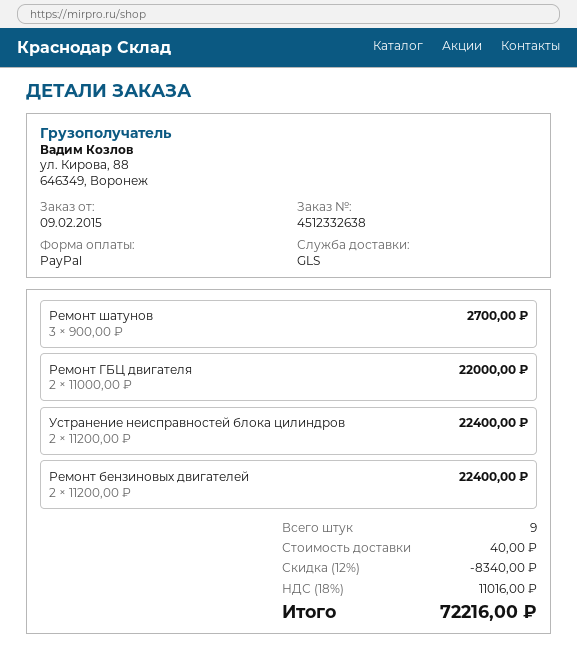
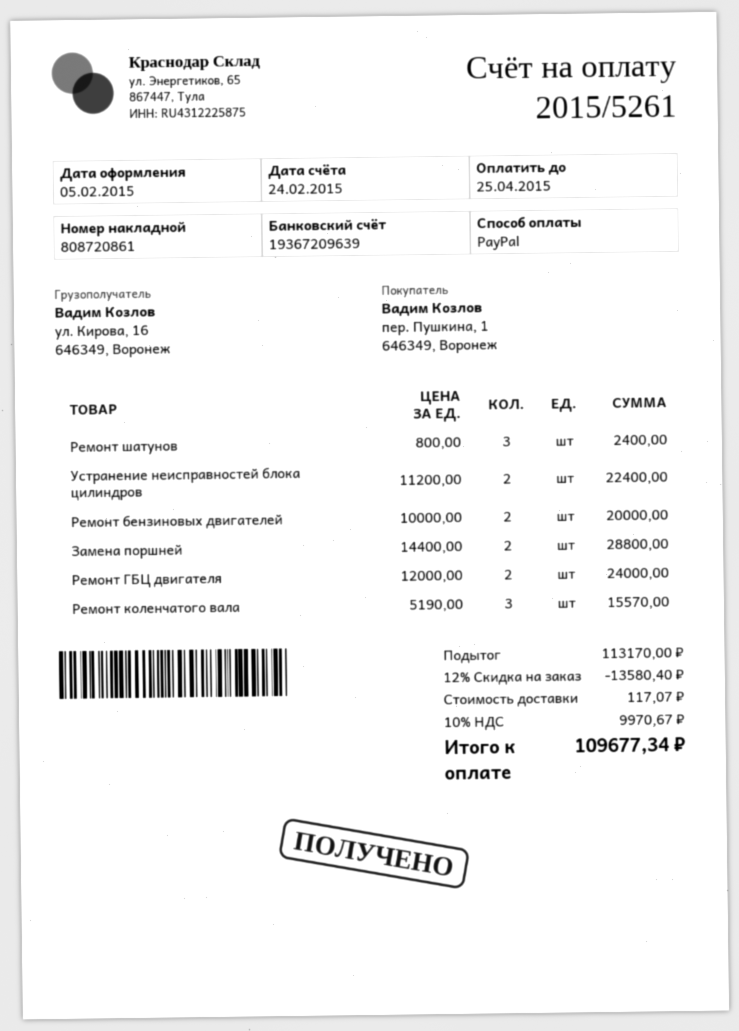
order date: 2015-02-09 -> 2015-02-05
ship to: ул. Кирова, 88, 646349, Воронеж -> ул. Кирова, 16, 646349, Воронеж
Ремонт шатунов: 3 x 900.00 = 2700.00 -> 3 x 800.00 = 2400.00
Ремонт ГБЦ двигателя: 2 x 11000.00 = 22000.00 -> 2 x 12000.00 = 24000.00
Ремонт бензиновых двигателей: 2 x 11200.00 = 22400.00 -> 2 x 10000.00 = 20000.00
Замена поршней: none -> 2 x 14400.00 = 28800.00
Ремонт коленчатого вала: none -> 3 x 5190.00 = 15570.00
discount: 12% = 8340.00 -> 12% = 13580.40
shipping: 40.00 -> 117.07
tax: 18% = 11016.00 -> 10% = 9970.67
total: 72216.00 -> 109677.34

